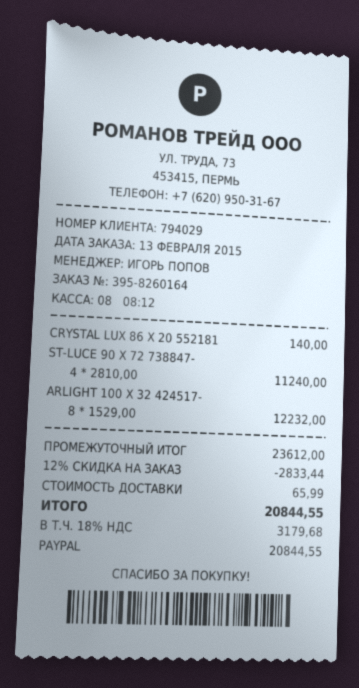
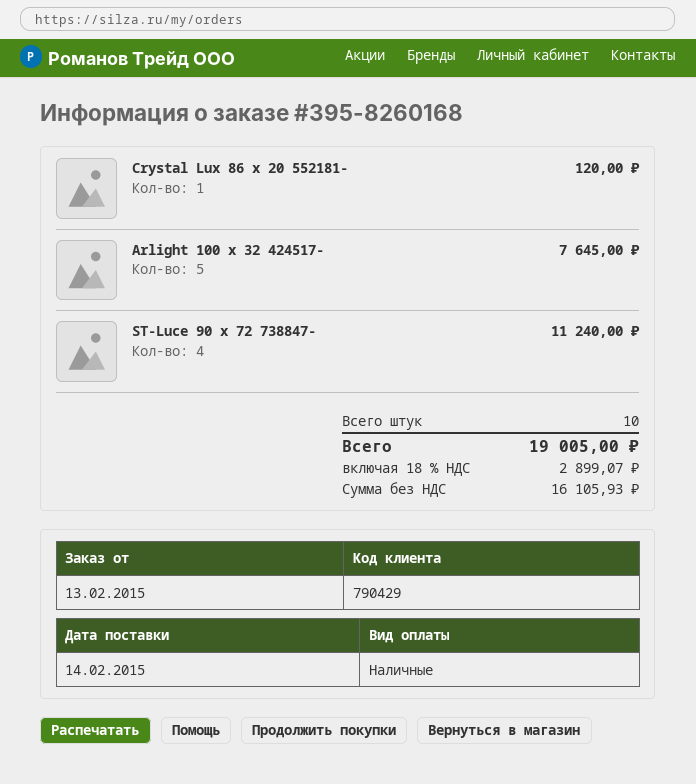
order number: 395-8260164 -> 395-8260168
customer number: 794029 -> 790429
payment method: PayPal -> cash
CRYSTAL LUX 86 X 20 552181: 1 for 140.00 -> 1 for 120.00
ARLIGHT 100 X 32 424517-: 8 for 12232.00 -> 5 for 7645.00
discount: 12% = 2833.44 -> none
shipping: 65.99 -> none
tax: 18% = 3179.68 -> 18% = 2899.07
total: 20844.55 -> 19005.00

